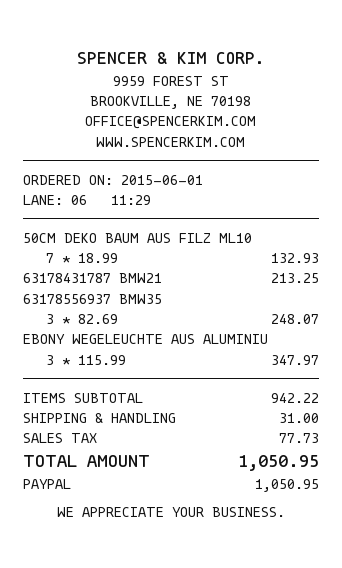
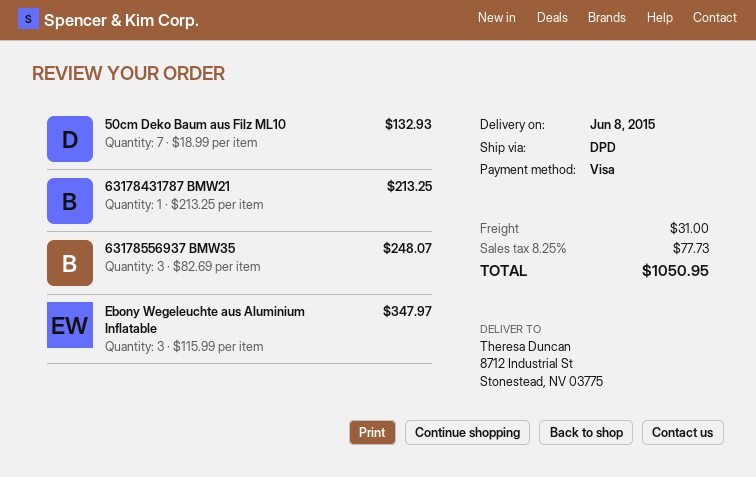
payment method: PayPal -> Visa

